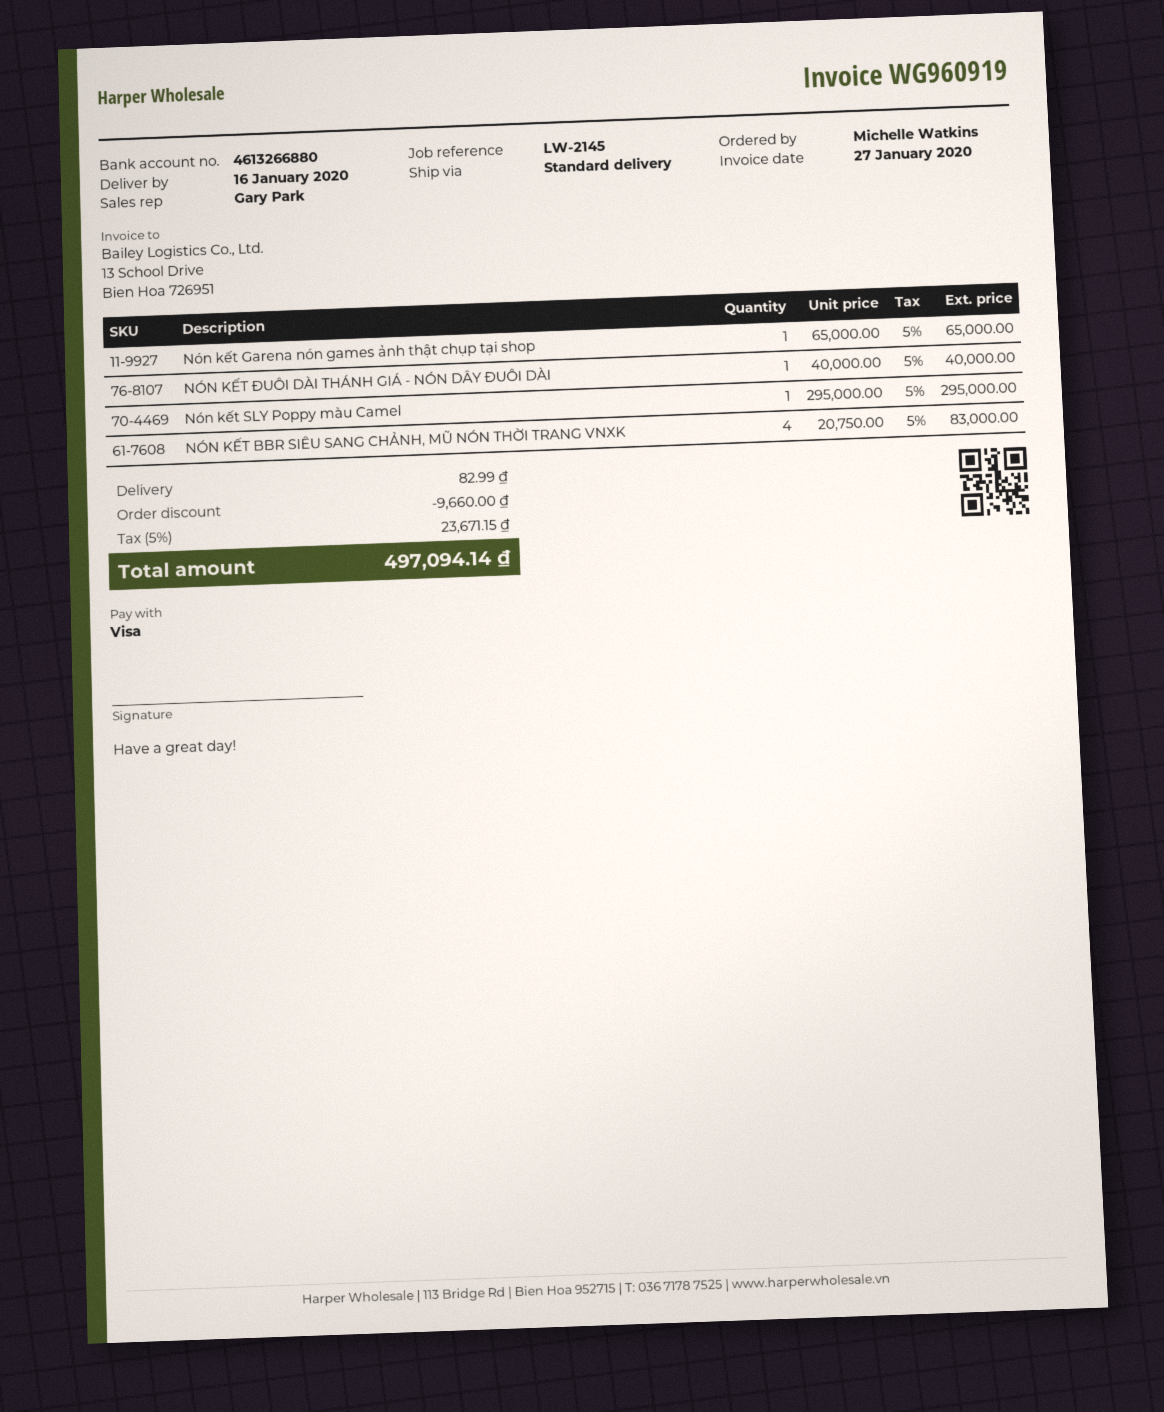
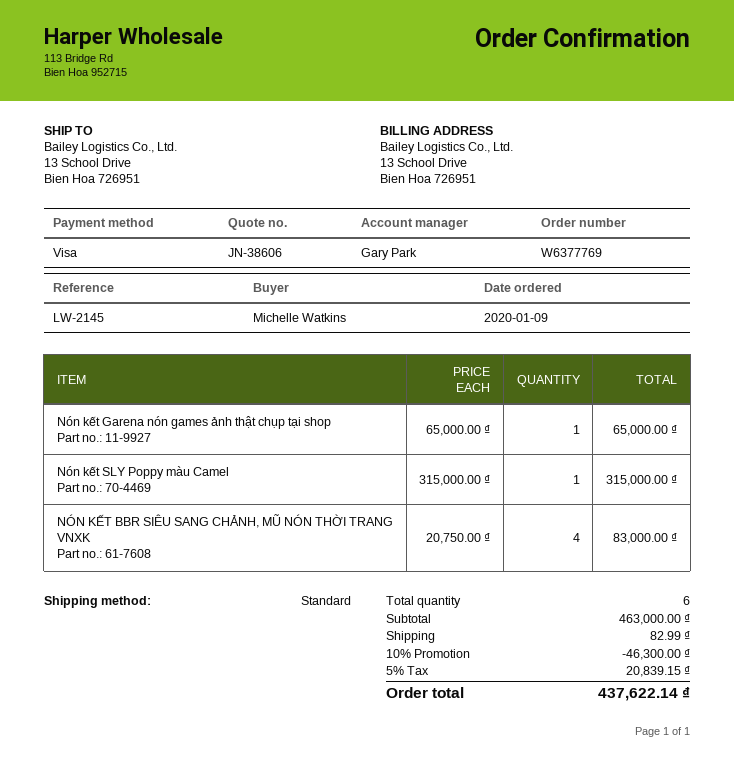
NÓN KẾT ĐUÔI DÀI THÁNH GIÁ - NÓN DÂY ĐUÔI DÀI: 1 x 40000.00 = 40000.00 -> none
Nón kết SLY Poppy màu Camel: 1 x 295000.00 = 295000.00 -> 1 x 315000.00 = 315000.00
discount: 9660.00 -> 46300.00
tax: 5% = 23671.15 -> 5% = 20839.15
total: 497094.14 -> 437622.14

